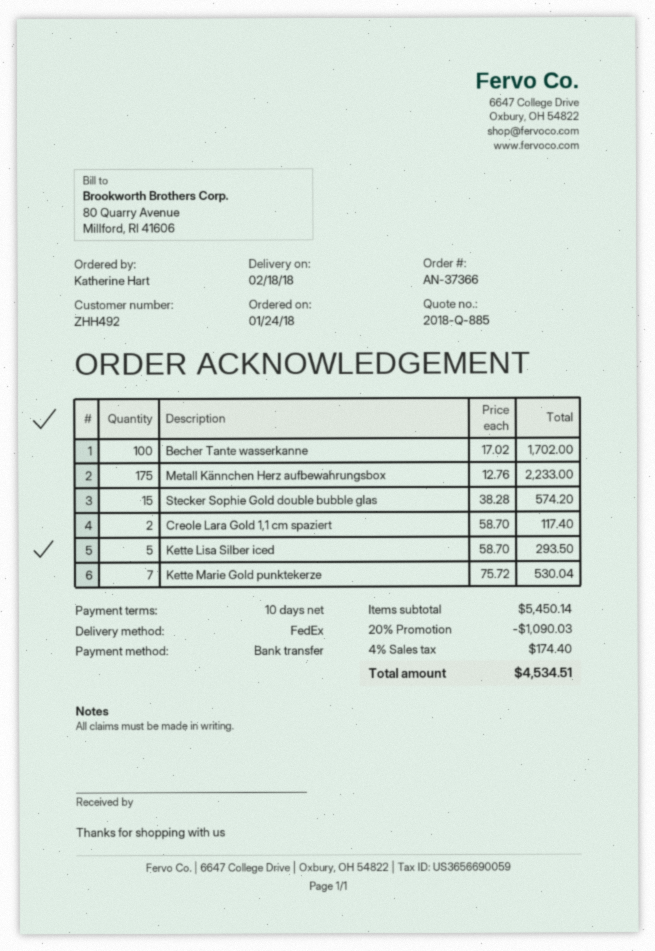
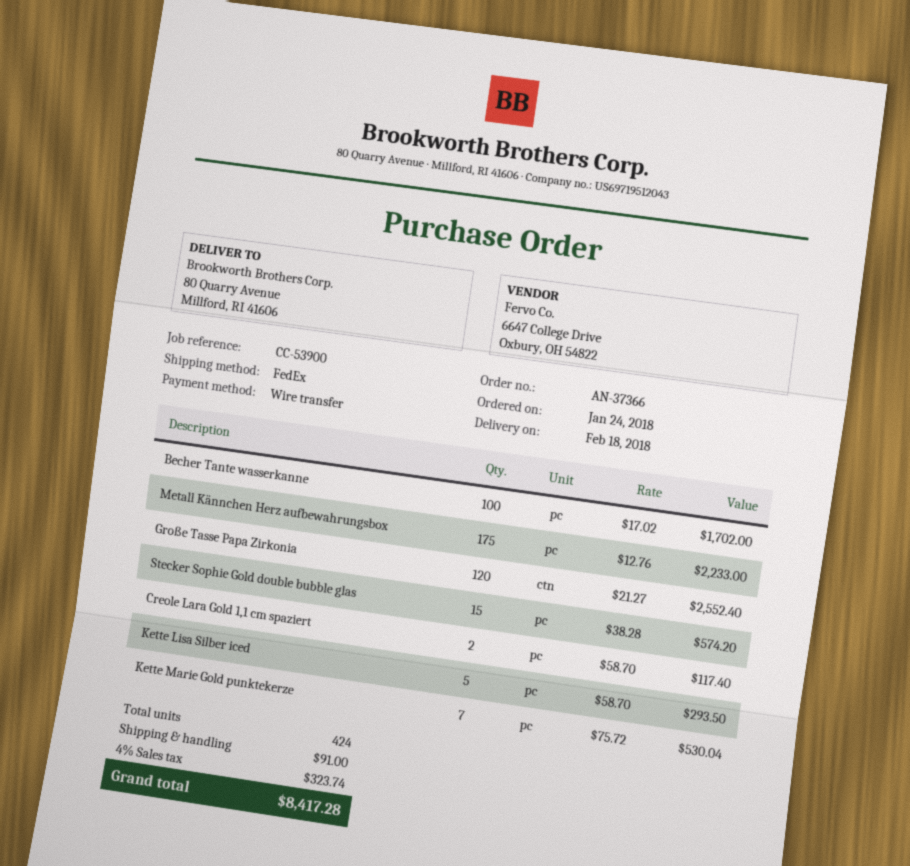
Große Tasse Papa Zirkonia: none -> 120 x 21.27 = 2552.40
discount: 20% = 1090.03 -> none
shipping: none -> 91.00
tax: 4% = 174.40 -> 4% = 323.74
total: 4534.51 -> 8417.28

